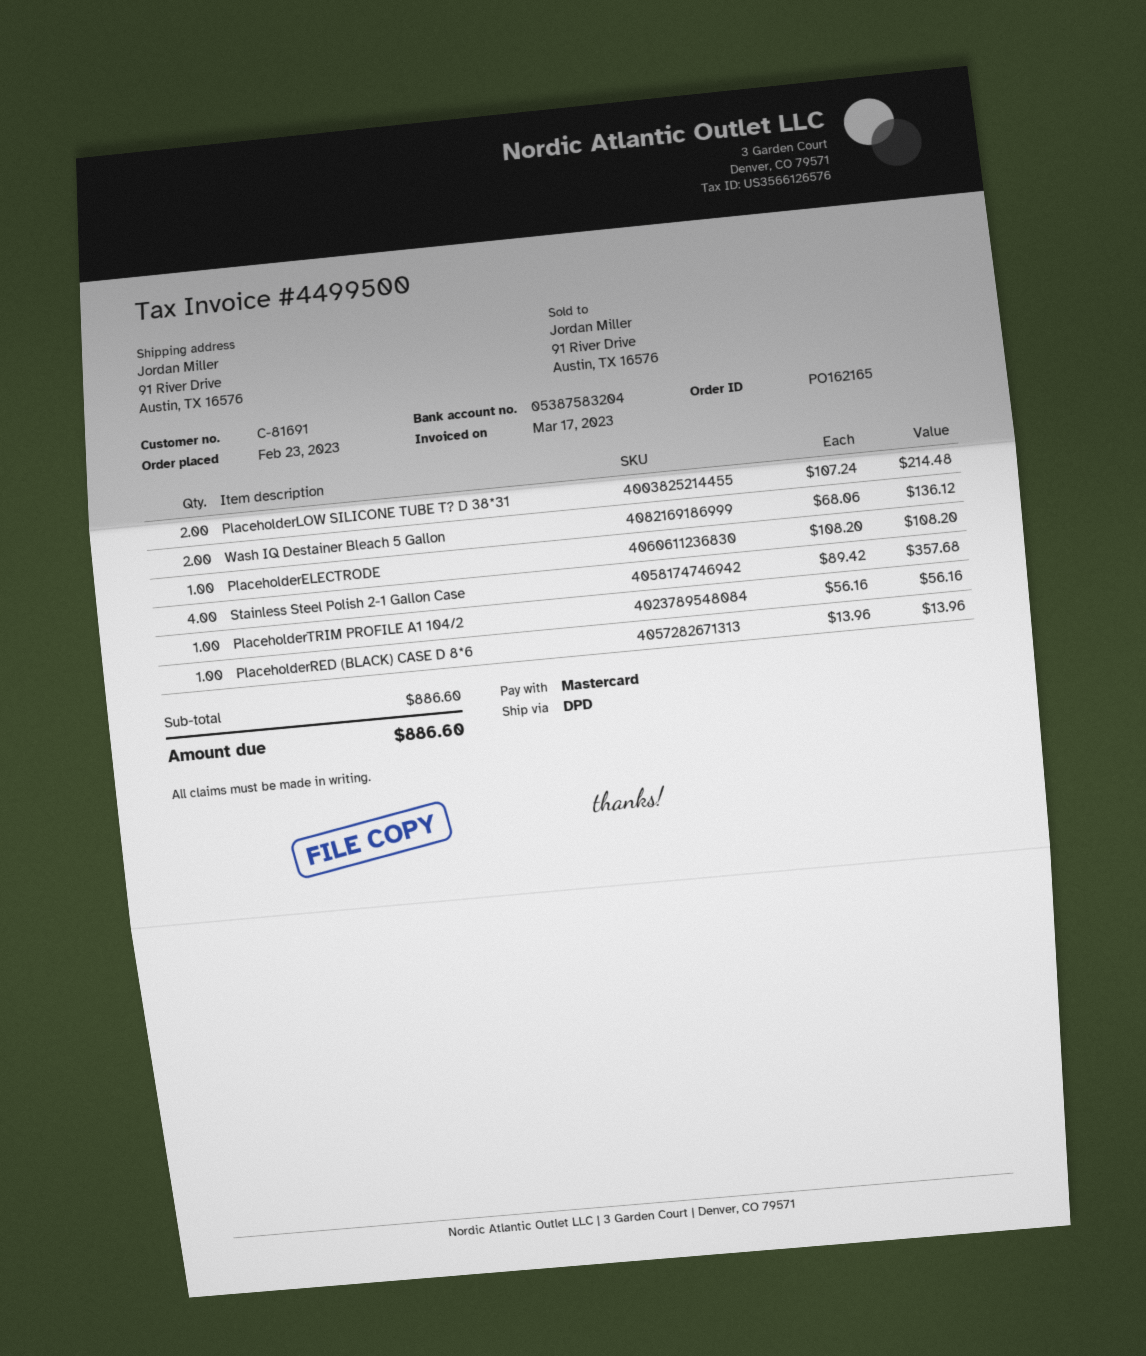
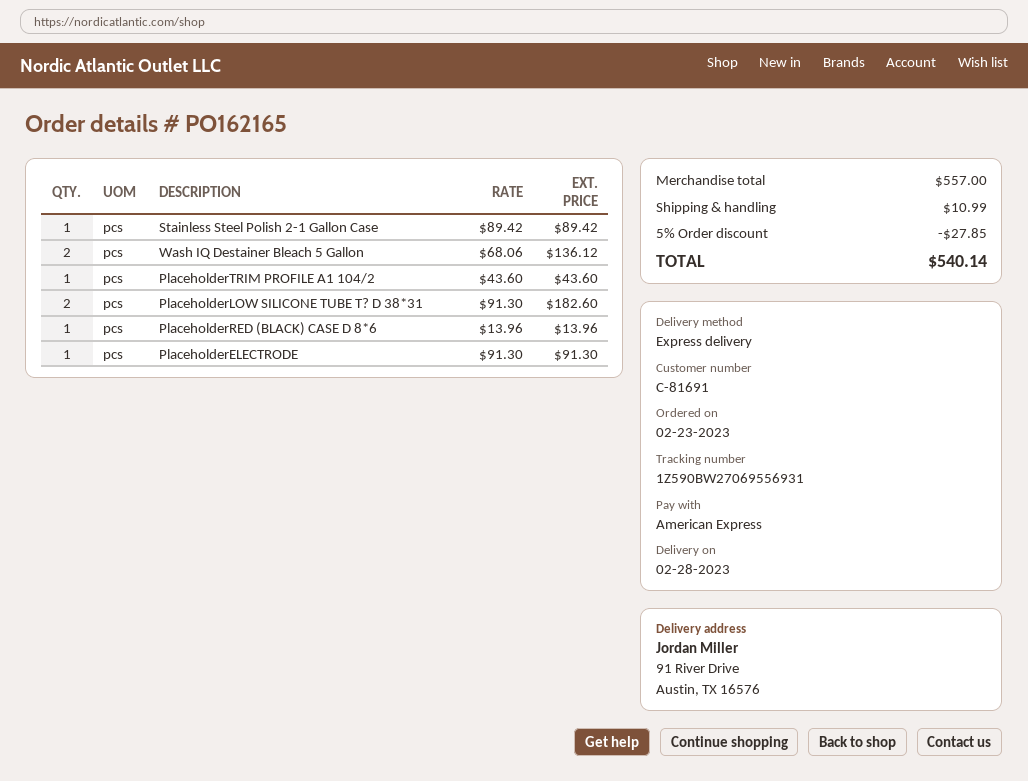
payment method: Mastercard -> American Express
shipping method: DPD -> express
PlaceholderLOW SILICONE TUBE T? D 38*31: 2 x 107.24 = 214.48 -> 2 x 91.30 = 182.60
PlaceholderELECTRODE: 1 x 108.20 = 108.20 -> 1 x 91.30 = 91.30
Stainless Steel Polish 2-1 Gallon Case: 4 x 89.42 = 357.68 -> 1 x 89.42 = 89.42
PlaceholderTRIM PROFILE A1 104/2: 1 x 56.16 = 56.16 -> 1 x 43.60 = 43.60
subtotal: 886.60 -> 557.00
discount: none -> 5% = 27.85
shipping: none -> 10.99
total: 886.60 -> 540.14

